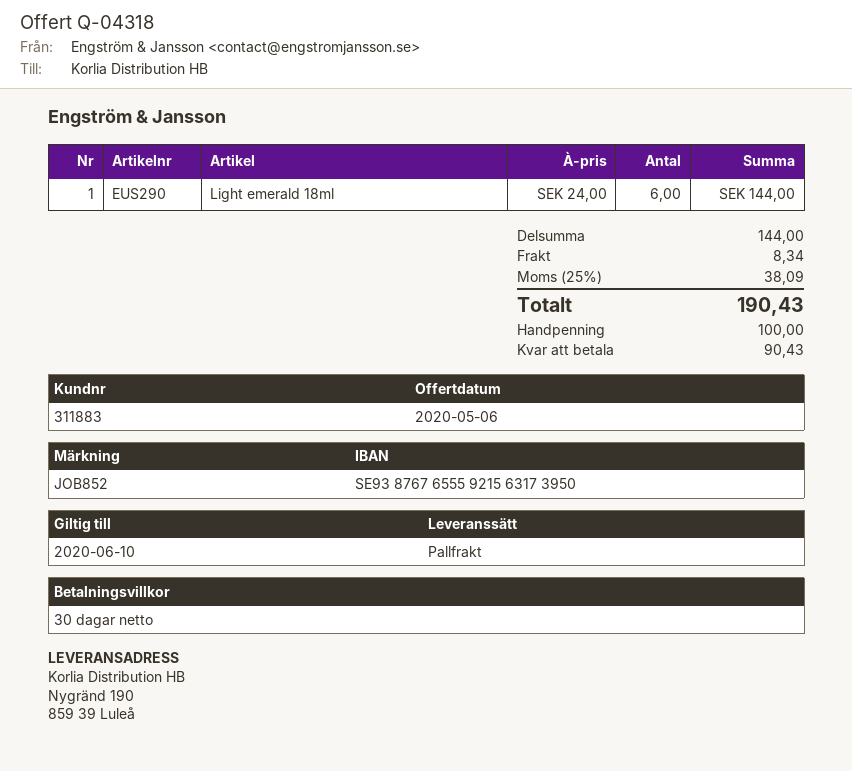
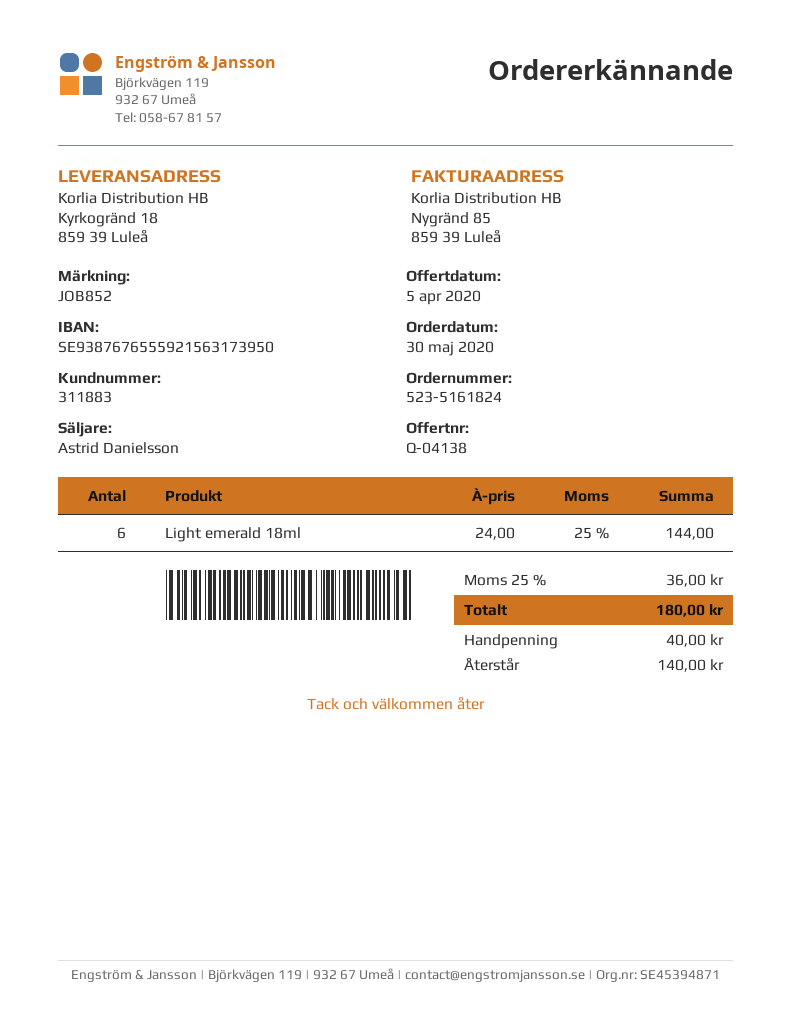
quote number: Q-04318 -> Q-04138
quote date: 2020-05-06 -> 2020-04-05
ship to: Nygränd 190, 859 39 Luleå -> Kyrkogränd 18, 859 39 Luleå
shipping: 8.34 -> none
tax: 25% = 38.09 -> 25% = 36.00
total: 190.43 -> 180.00
deposit: 100.00 -> 40.00
balance: 90.43 -> 140.00

